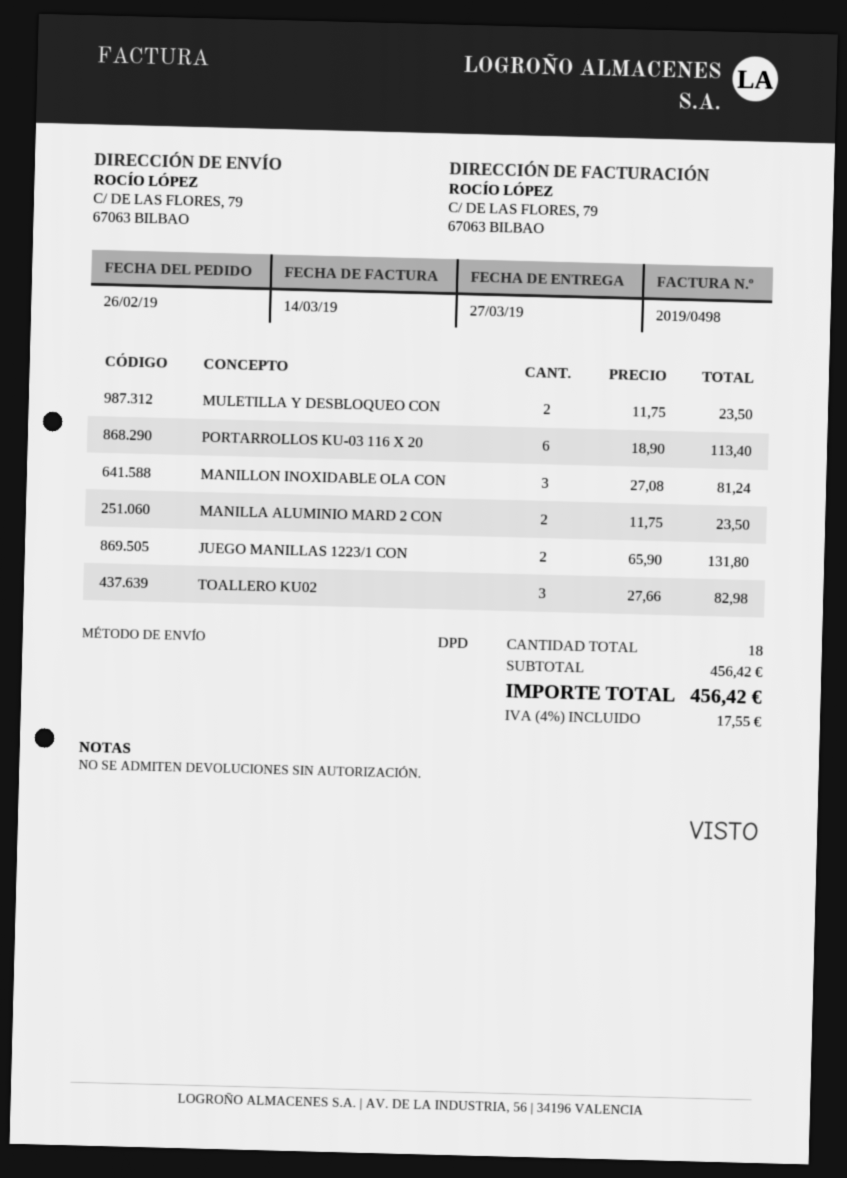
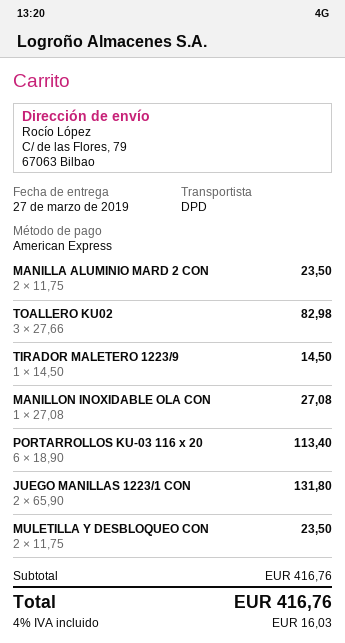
MANILLON INOXIDABLE OLA CON: 3 x 27.08 = 81.24 -> 1 x 27.08 = 27.08
TIRADOR MALETERO 1223/9: none -> 1 x 14.50 = 14.50
subtotal: 456.42 -> 416.76
tax: 4% = 17.55 -> 4% = 16.03
total: 456.42 -> 416.76

